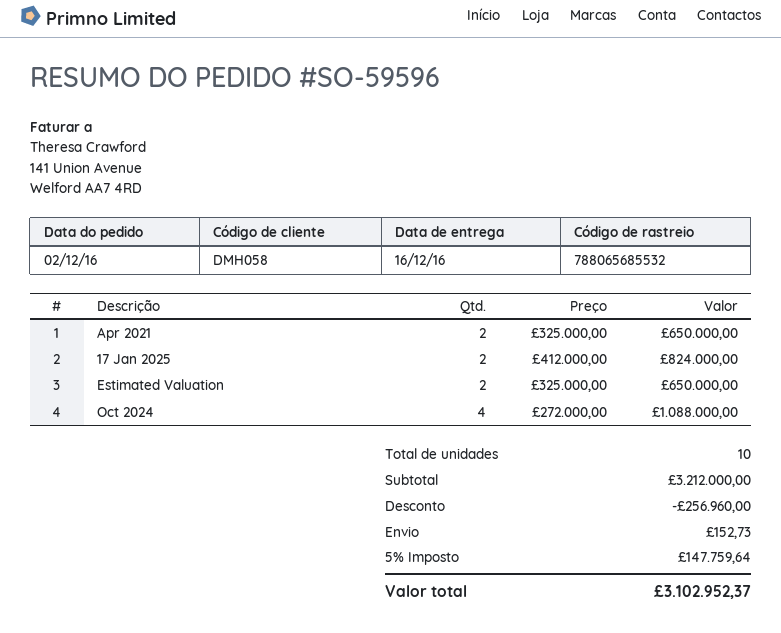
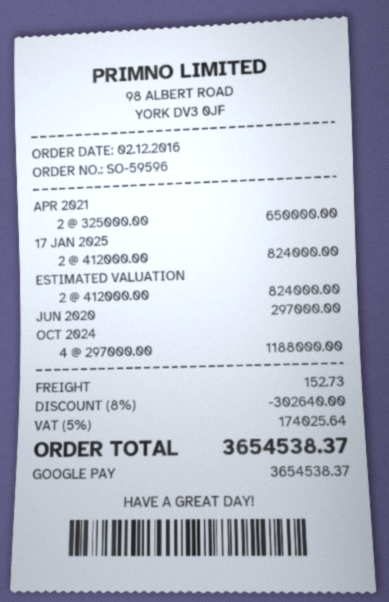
Estimated Valuation: 2 x 325000.00 = 650000.00 -> 2 x 412000.00 = 824000.00
Oct 2024: 4 x 272000.00 = 1088000.00 -> 4 x 297000.00 = 1188000.00
JUN 2020: none -> 1 x 297000.00 = 297000.00
discount: 256960.00 -> 302640.00
tax: 5% = 147759.64 -> 5% = 174025.64
total: 3102952.37 -> 3654538.37

